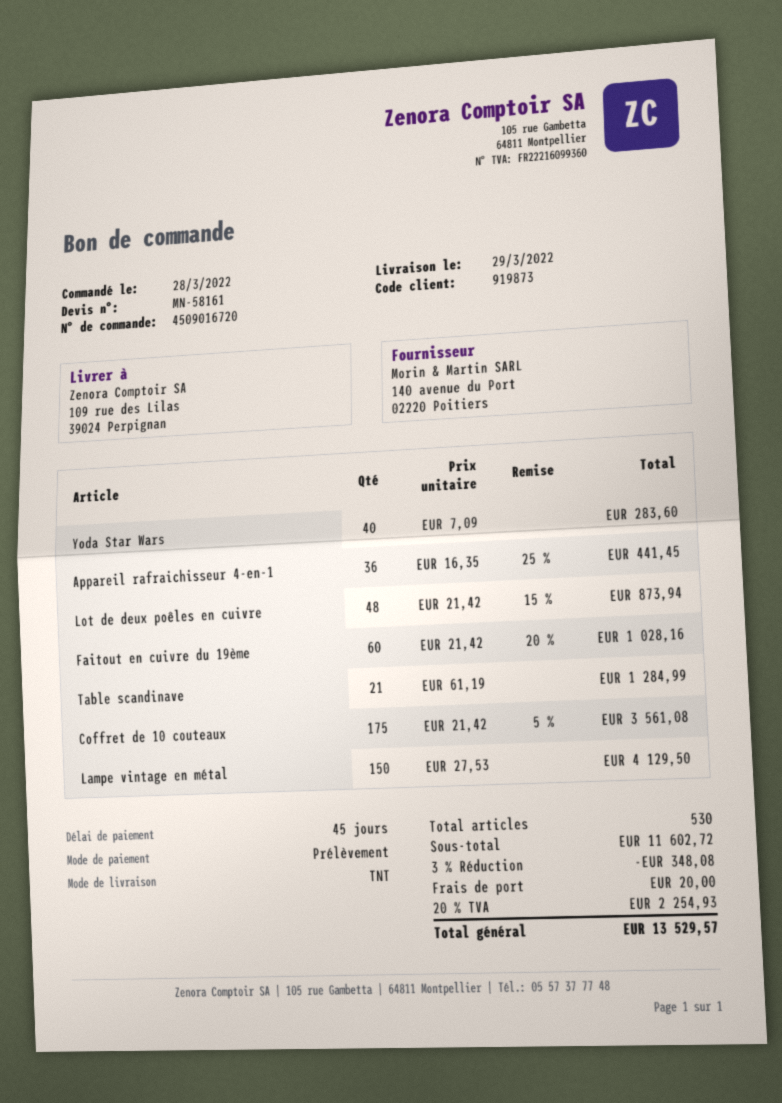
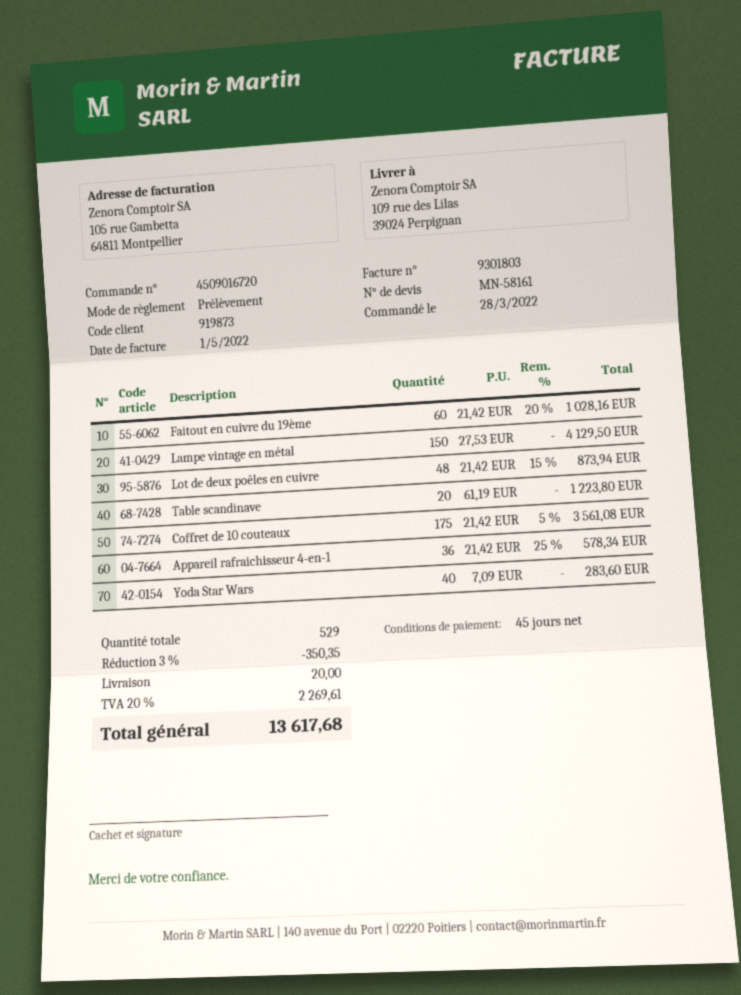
Appareil rafraichisseur 4-en-1: 36 x 16.35 - 25% = 441.45 -> 36 x 21.42 - 25% = 578.34
Table scandinave: 21 x 61.19 = 1284.99 -> 20 x 61.19 = 1223.80
total quantity: 530 -> 529
discount: 3% = 348.08 -> 3% = 350.35
tax: 20% = 2254.93 -> 20% = 2269.61
total: 13529.57 -> 13617.68

